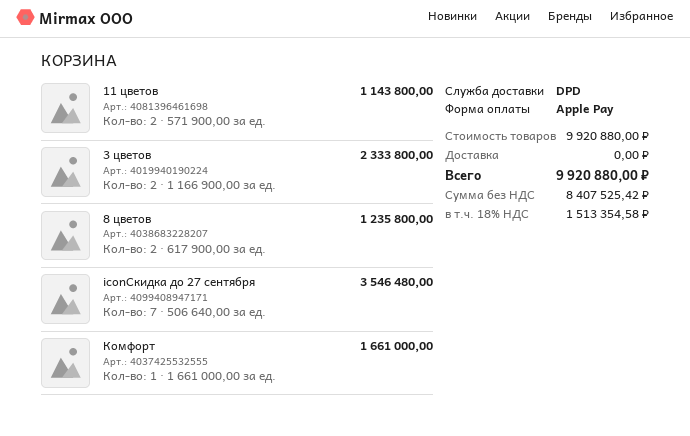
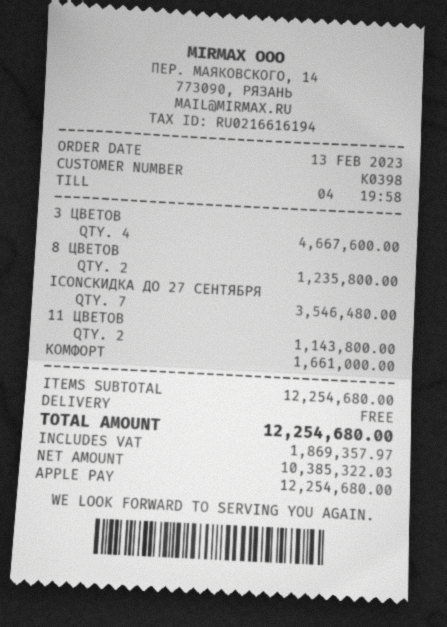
3 цветов: 2 for 2333800.00 -> 4 for 4667600.00
subtotal: 9920880.00 -> 12254680.00
net: 8407525.42 -> 10385322.03
tax: 1513354.58 -> 1869357.97
total: 9920880.00 -> 12254680.00

